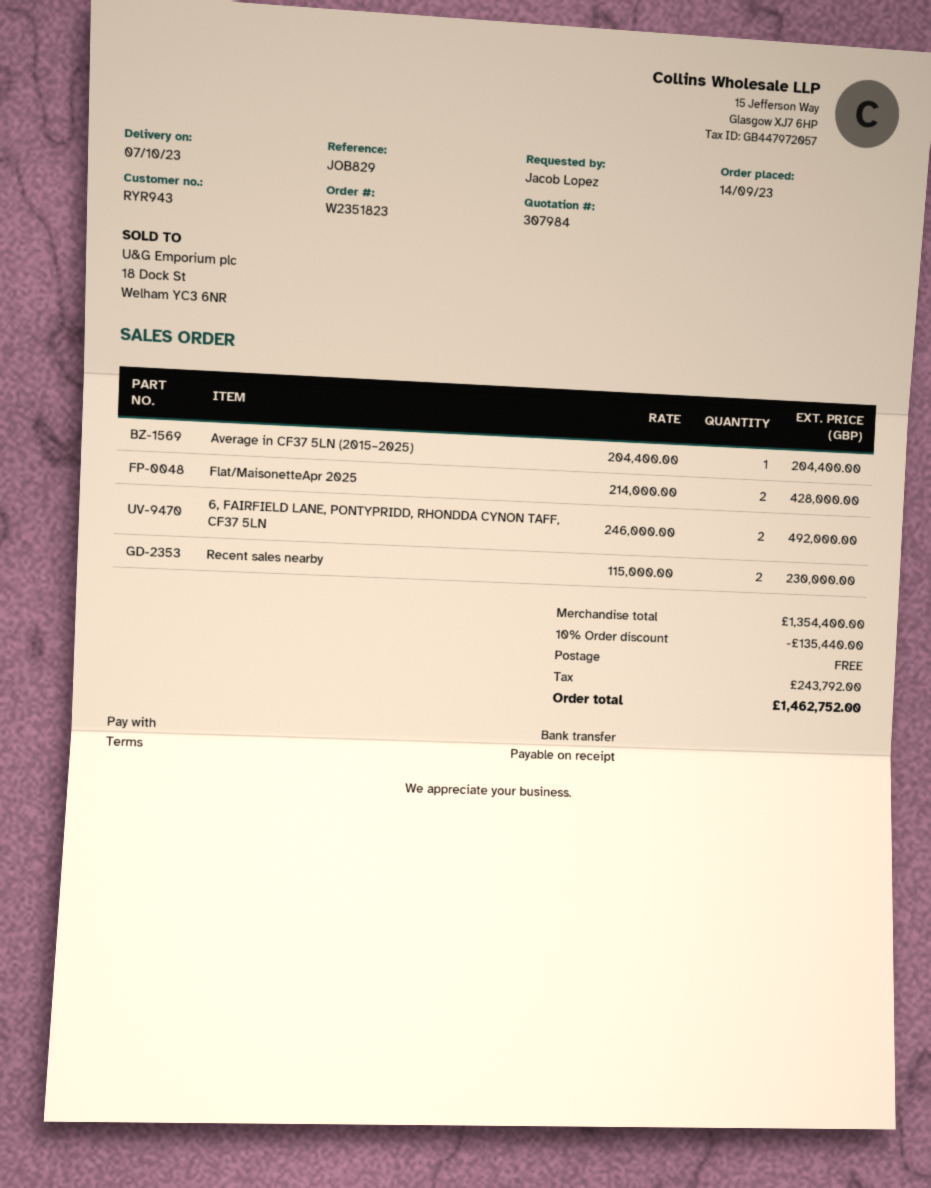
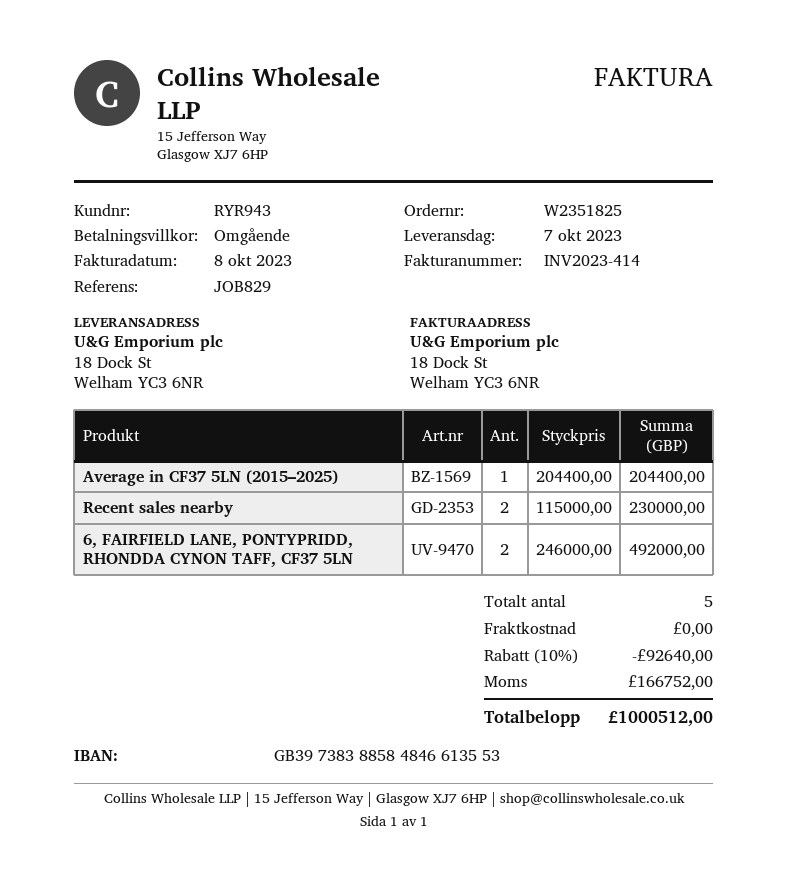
order number: W2351823 -> W2351825
Flat/MaisonetteApr 2025: 2 x 214000.00 = 428000.00 -> none
discount: 10% = 135440.00 -> 10% = 92640.00
tax: 243792.00 -> 166752.00
total: 1462752.00 -> 1000512.00

